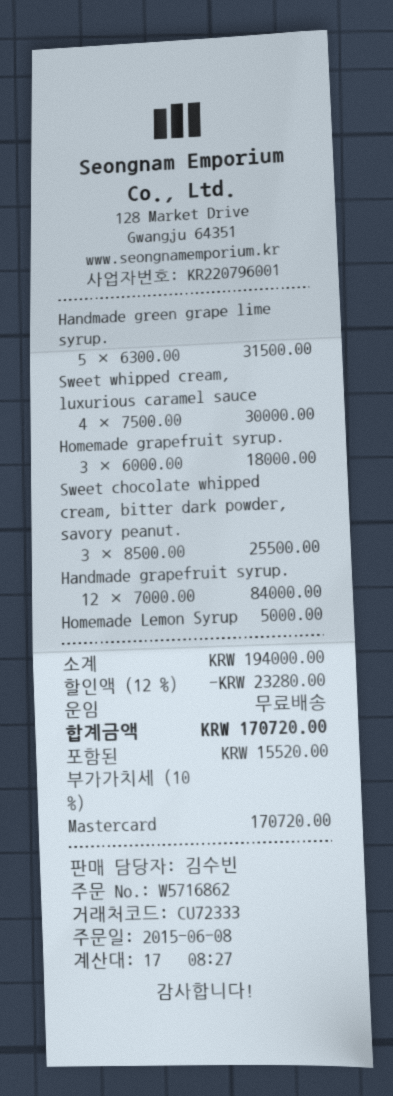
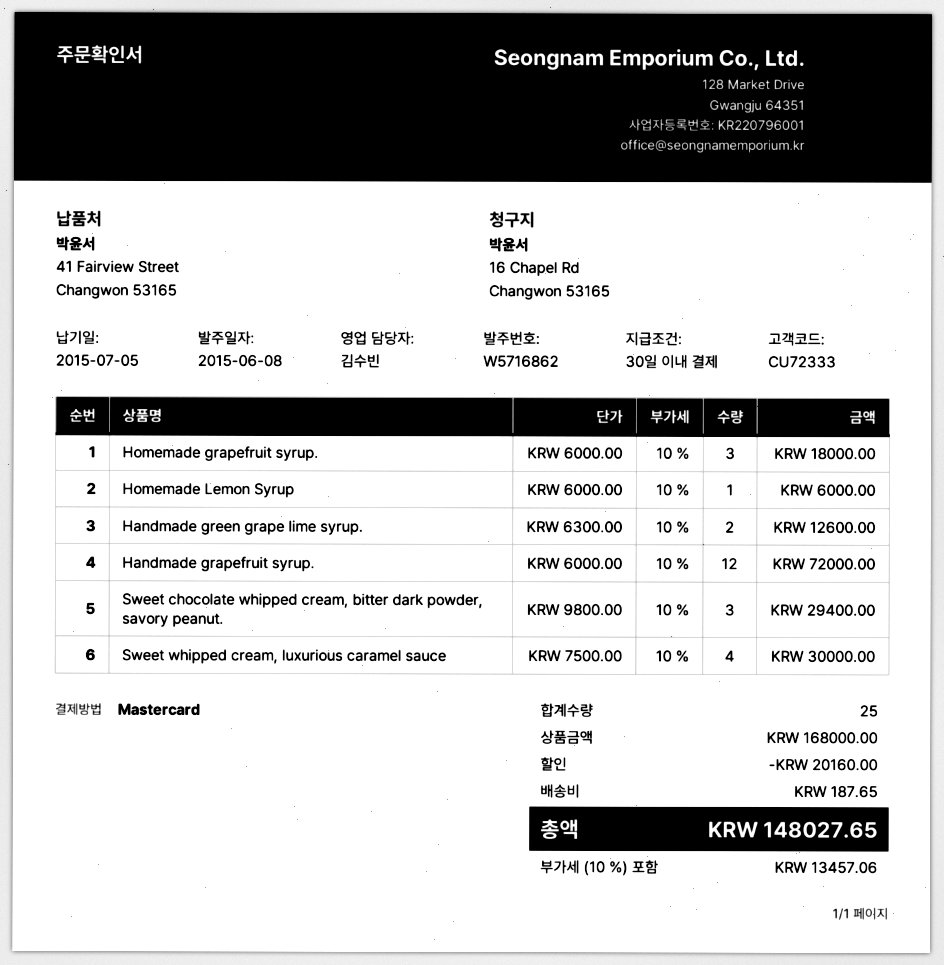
Handmade green grape lime syrup.: 5 x 6300.00 = 31500.00 -> 2 x 6300.00 = 12600.00
Sweet chocolate whipped cream, bitter dark powder, savory peanut.: 3 x 8500.00 = 25500.00 -> 3 x 9800.00 = 29400.00
Handmade grapefruit syrup.: 12 x 7000.00 = 84000.00 -> 12 x 6000.00 = 72000.00
Homemade Lemon Syrup: 1 x 5000.00 = 5000.00 -> 1 x 6000.00 = 6000.00
subtotal: 194000.00 -> 168000.00
discount: 23280.00 -> 20160.00
shipping: 0.00 -> 187.65
tax: 10% = 15520.00 -> 10% = 13457.06
total: 170720.00 -> 148027.65

